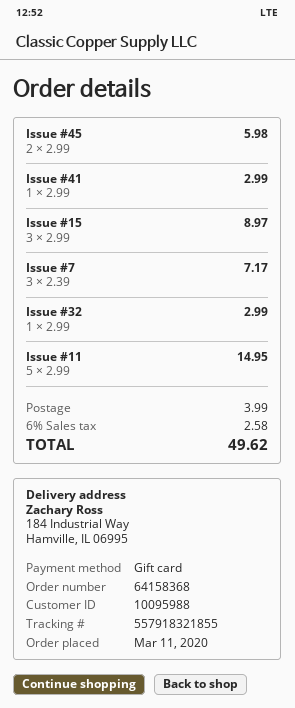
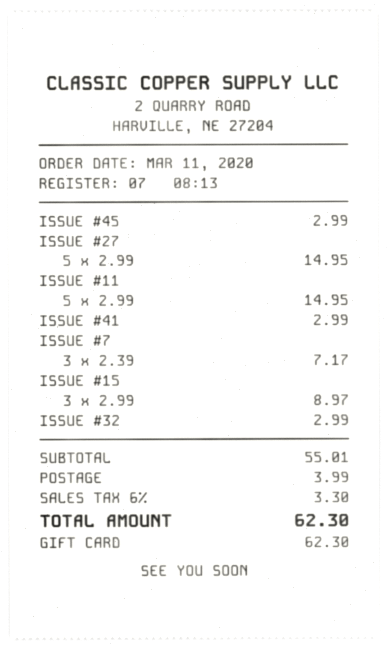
Issue #45: 2 x 2.99 = 5.98 -> 1 x 2.99 = 2.99
ISSUE #27: none -> 5 x 2.99 = 14.95
tax: 6% = 2.58 -> 6% = 3.30
total: 49.62 -> 62.30

